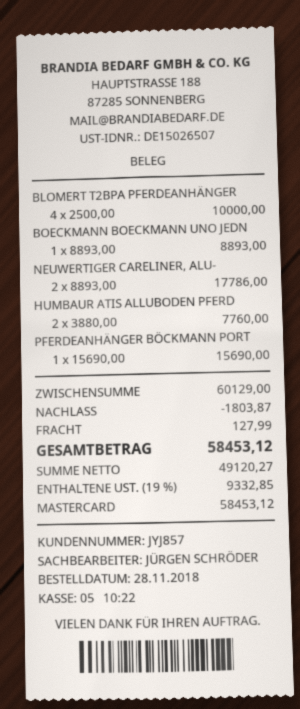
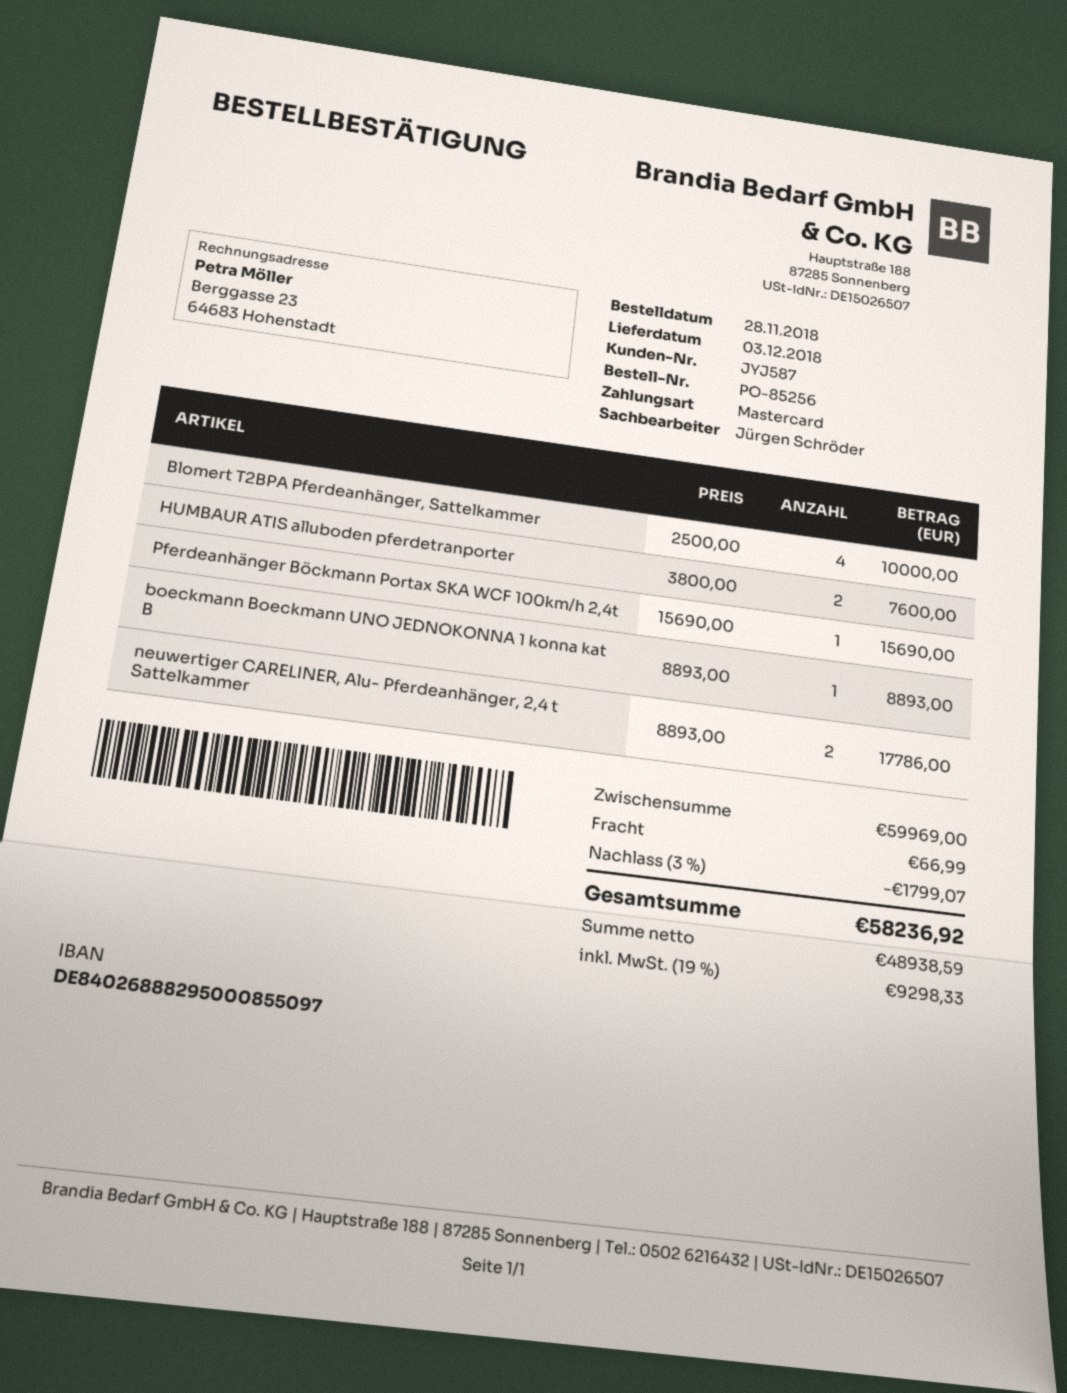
customer number: JYJ857 -> JYJ587
HUMBAUR ATIS ALLUBODEN PFERD: 2 x 3880.00 = 7760.00 -> 2 x 3800.00 = 7600.00
subtotal: 60129.00 -> 59969.00
discount: 1803.87 -> 1799.07
shipping: 127.99 -> 66.99
net: 49120.27 -> 48938.59
tax: 19% = 9332.85 -> 19% = 9298.33
total: 58453.12 -> 58236.92

